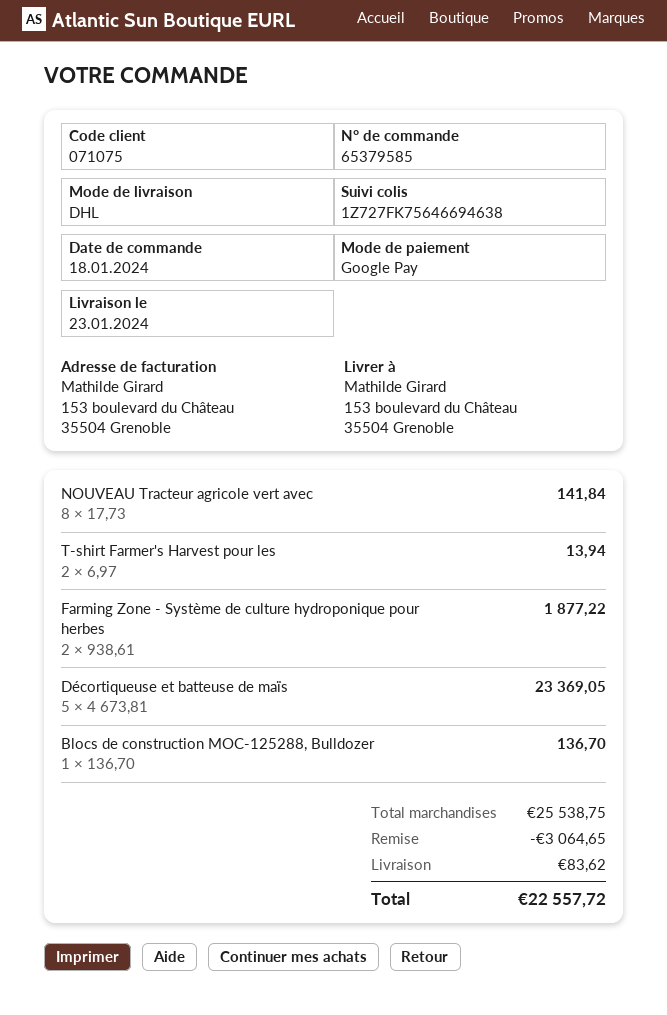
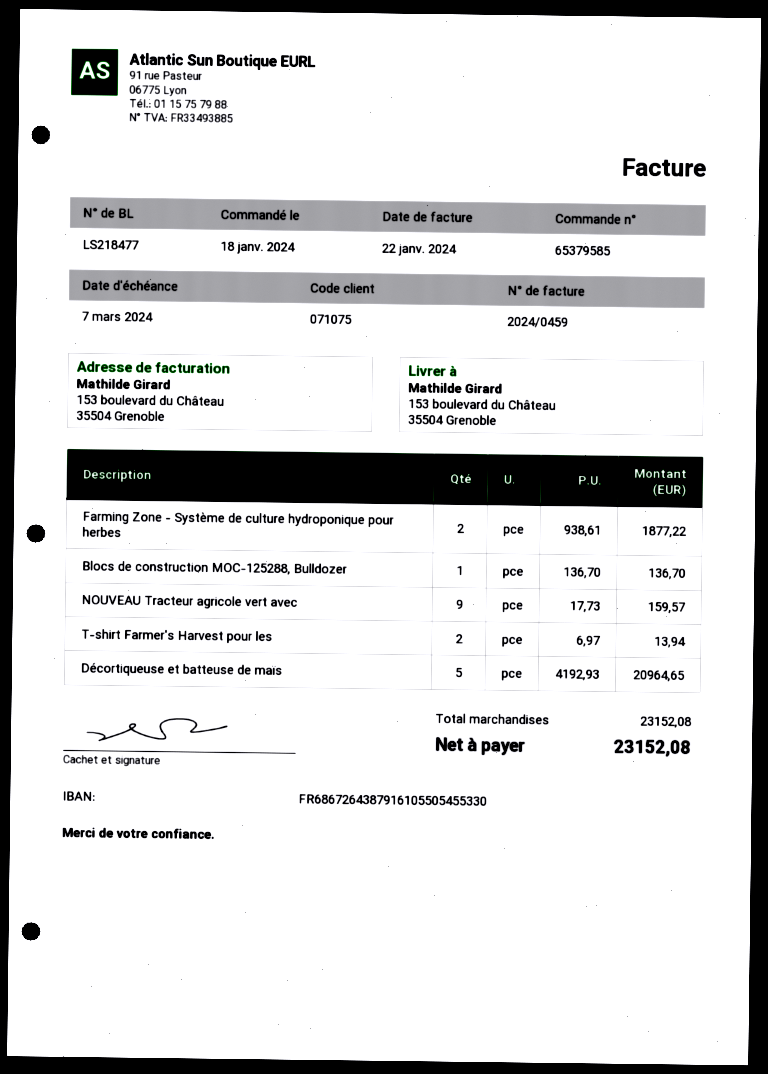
NOUVEAU Tracteur agricole vert avec: 8 x 17.73 = 141.84 -> 9 x 17.73 = 159.57
Décortiqueuse et batteuse de maïs: 5 x 4673.81 = 23369.05 -> 5 x 4192.93 = 20964.65
subtotal: 25538.75 -> 23152.08
discount: 3064.65 -> none
shipping: 83.62 -> none
total: 22557.72 -> 23152.08

